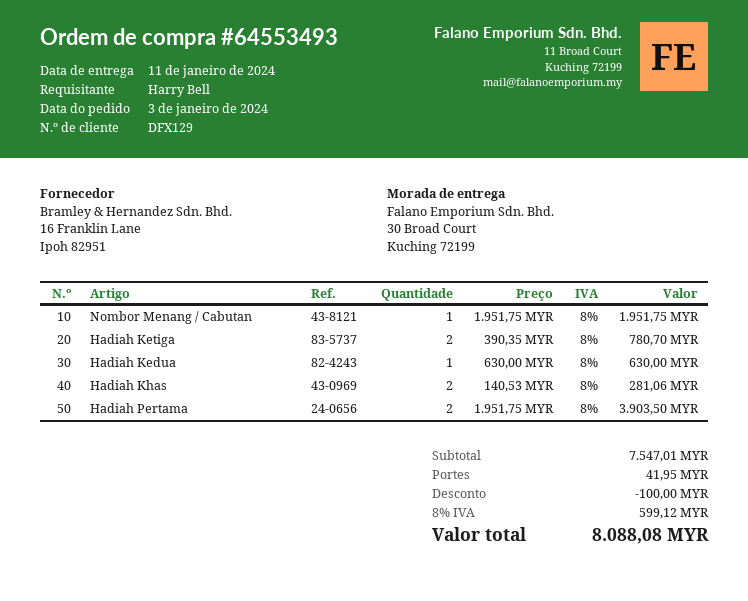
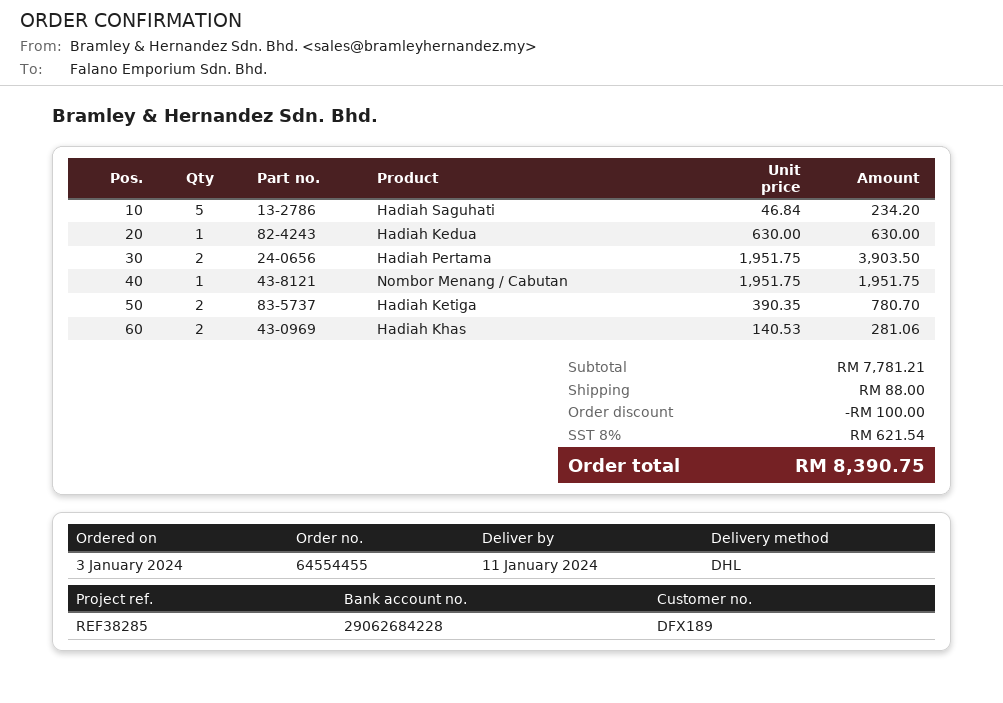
order number: 64553493 -> 64554455
customer number: DFX129 -> DFX189
Hadiah Saguhati: none -> 5 x 46.84 = 234.20
subtotal: 7547.01 -> 7781.21
shipping: 41.95 -> 88.00
tax: 8% = 599.12 -> 8% = 621.54
total: 8088.08 -> 8390.75

